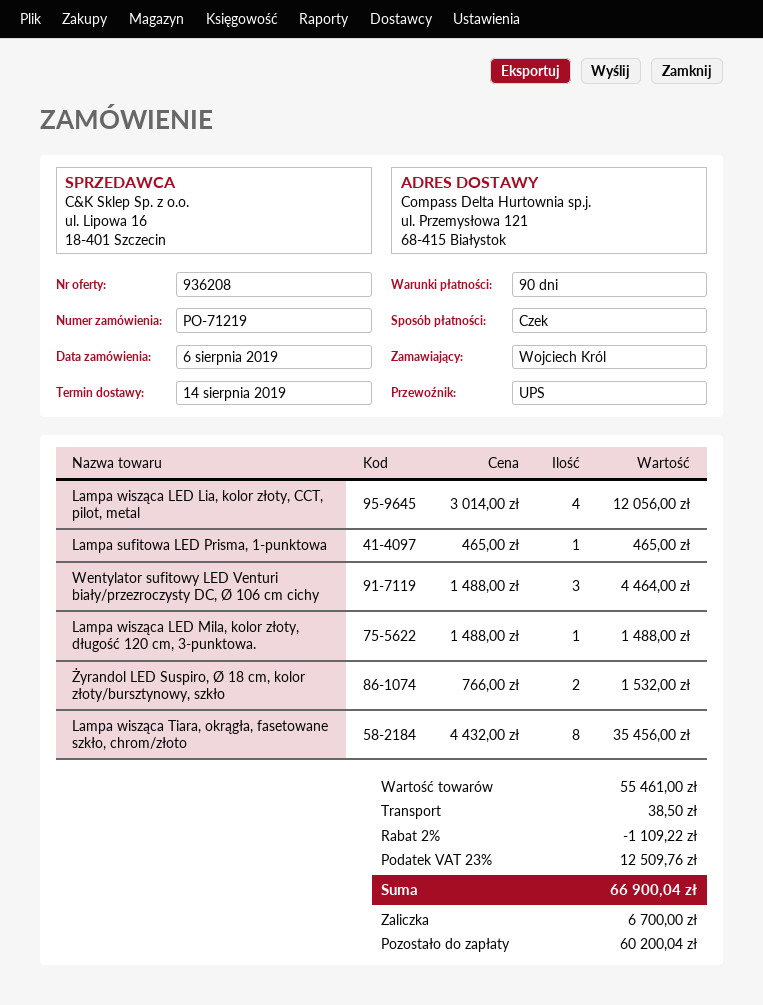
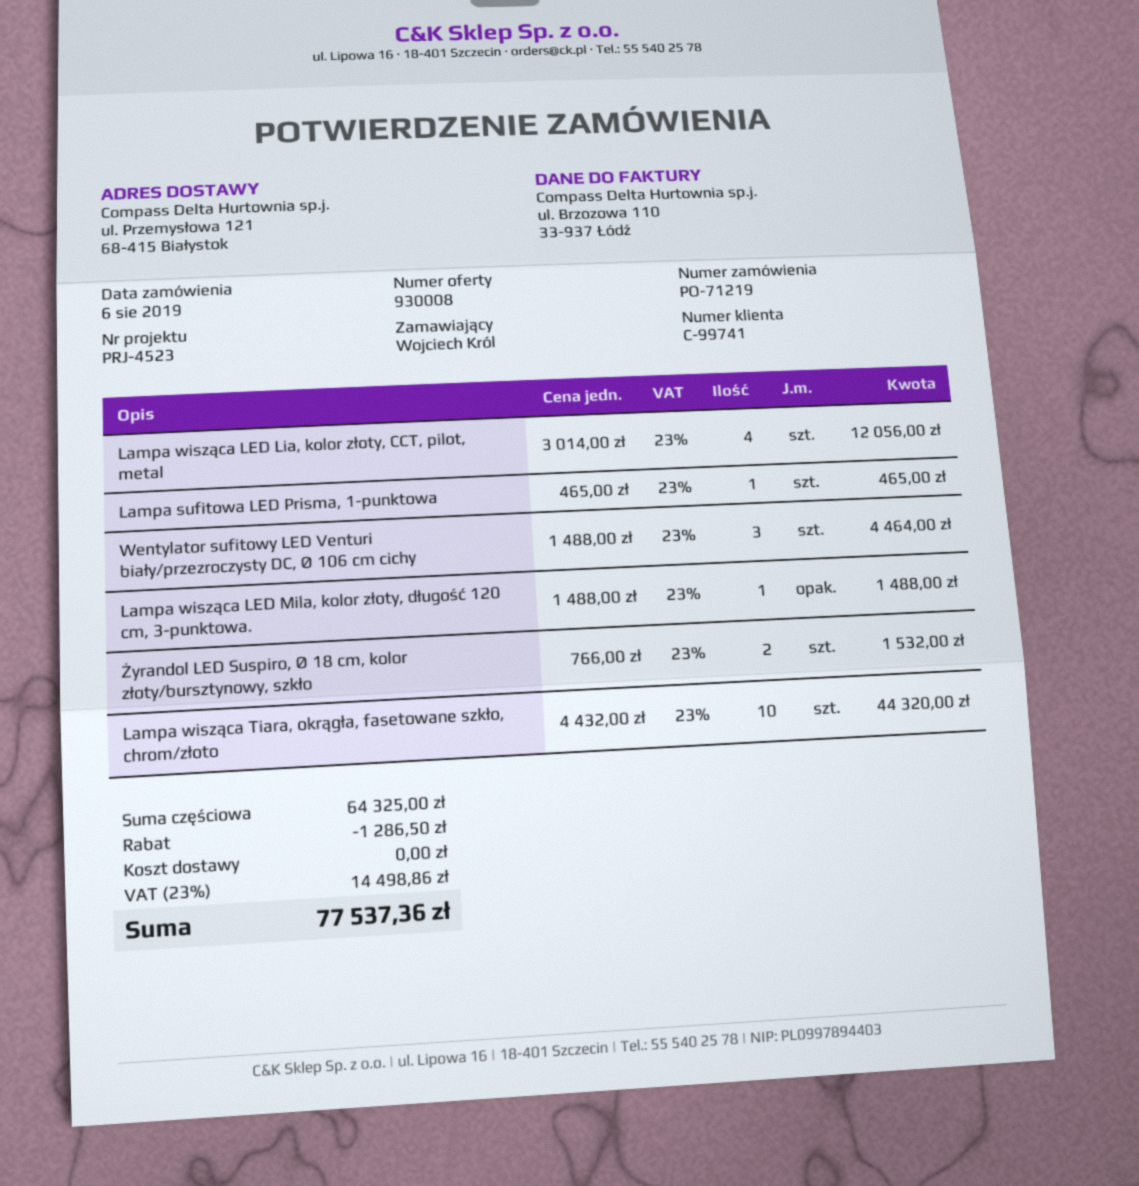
quote number: 936208 -> 930008
Lampa wisząca Tiara, okrągła, fasetowane szkło, chrom/złoto: 8 x 4432.00 = 35456.00 -> 10 x 4432.00 = 44320.00
subtotal: 55461.00 -> 64325.00
discount: 1109.22 -> 1286.50
shipping: 38.50 -> 0.00
tax: 23% = 12509.76 -> 23% = 14498.86
total: 66900.04 -> 77537.36

